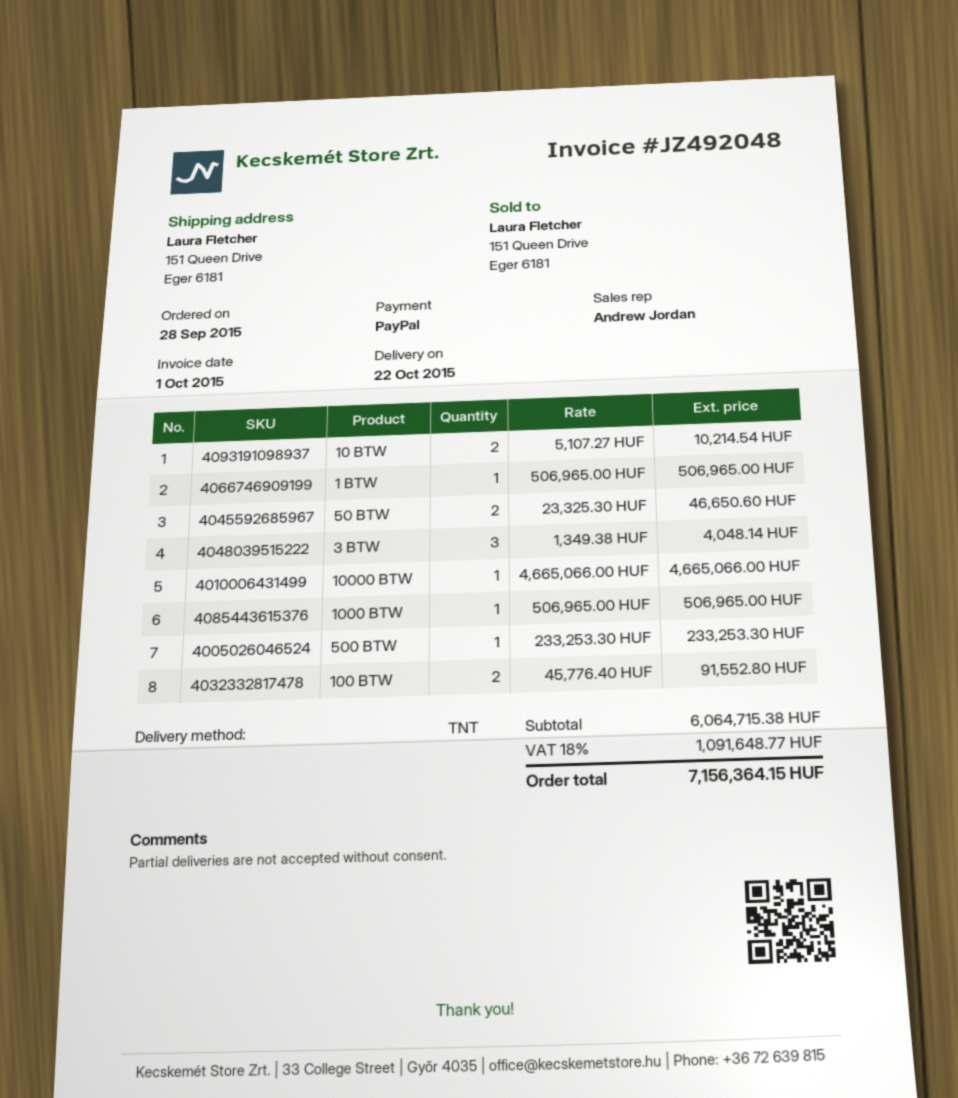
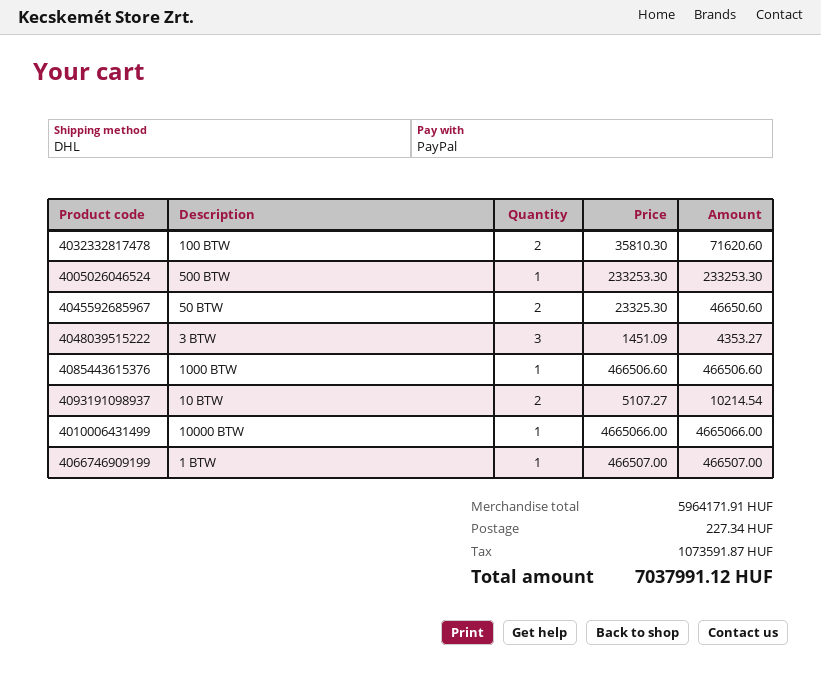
shipping method: TNT -> DHL
1 BTW: 1 x 506965.00 = 506965.00 -> 1 x 466507.00 = 466507.00
3 BTW: 3 x 1349.38 = 4048.14 -> 3 x 1451.09 = 4353.27
1000 BTW: 1 x 506965.00 = 506965.00 -> 1 x 466506.60 = 466506.60
100 BTW: 2 x 45776.40 = 91552.80 -> 2 x 35810.30 = 71620.60
subtotal: 6064715.38 -> 5964171.91
shipping: none -> 227.34
tax: 1091648.77 -> 1073591.87
total: 7156364.15 -> 7037991.12

